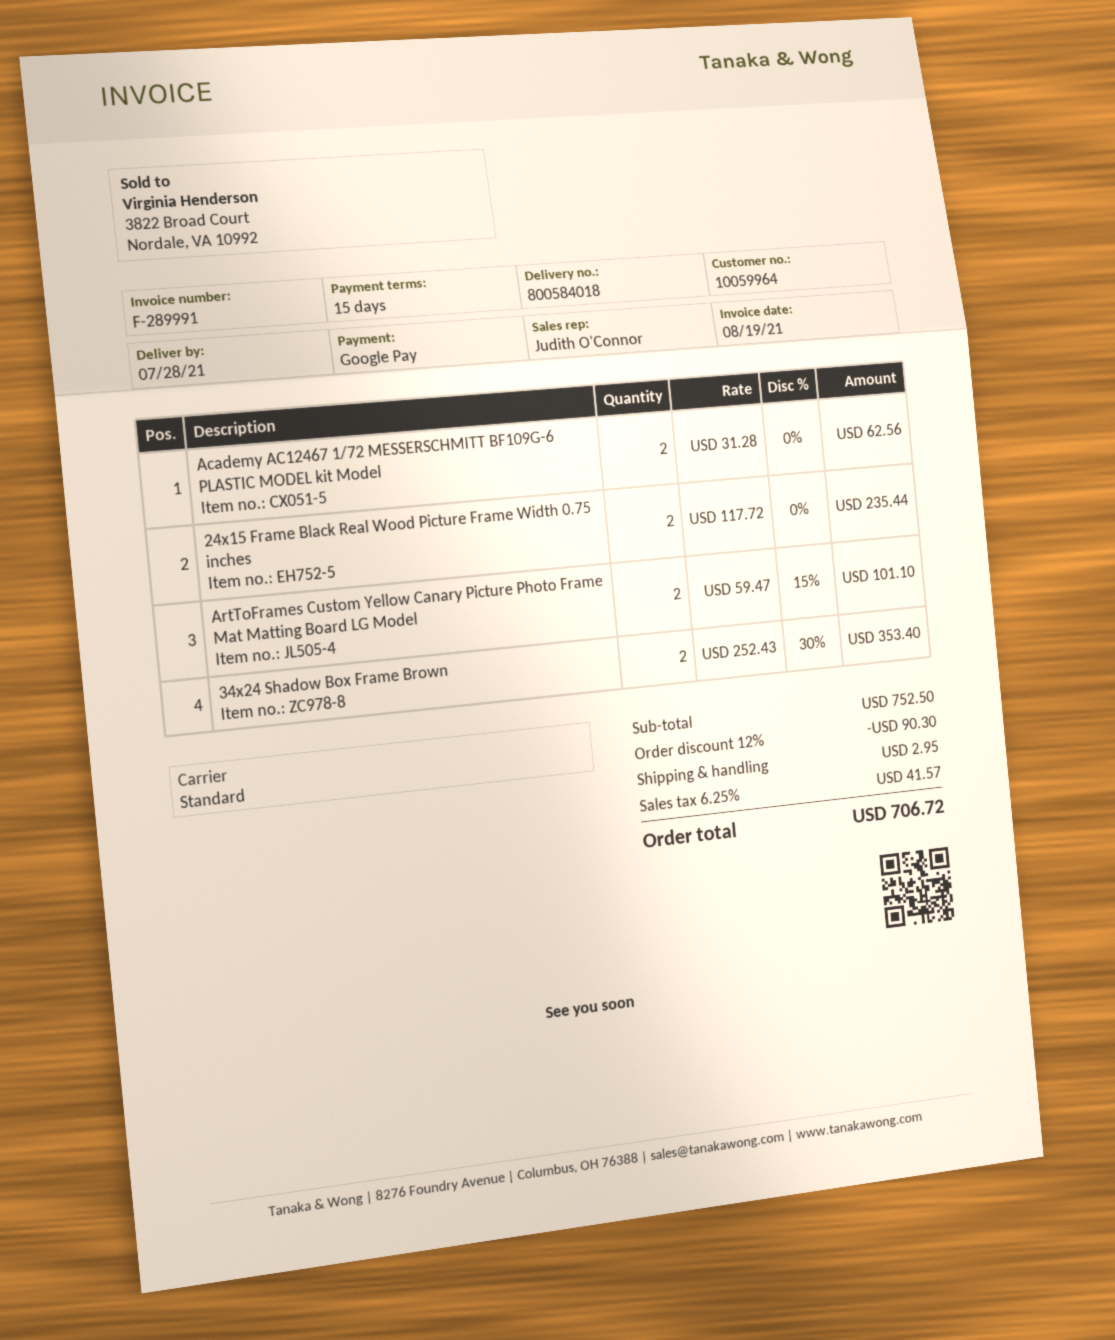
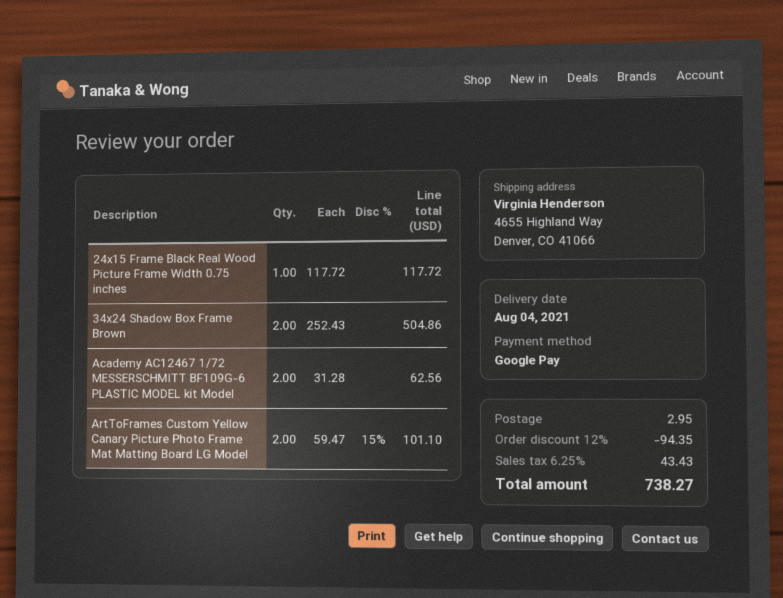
delivery date: 2021-07-28 -> 2021-08-04
24x15 Frame Black Real Wood Picture Frame Width 0.75 inches: 2 x 117.72 = 235.44 -> 1 x 117.72 = 117.72
34x24 Shadow Box Frame Brown: 2 x 252.43 - 30% = 353.40 -> 2 x 252.43 = 504.86
discount: 12% = 90.30 -> 12% = 94.35
tax: 6.25% = 41.57 -> 6.25% = 43.43
total: 706.72 -> 738.27

